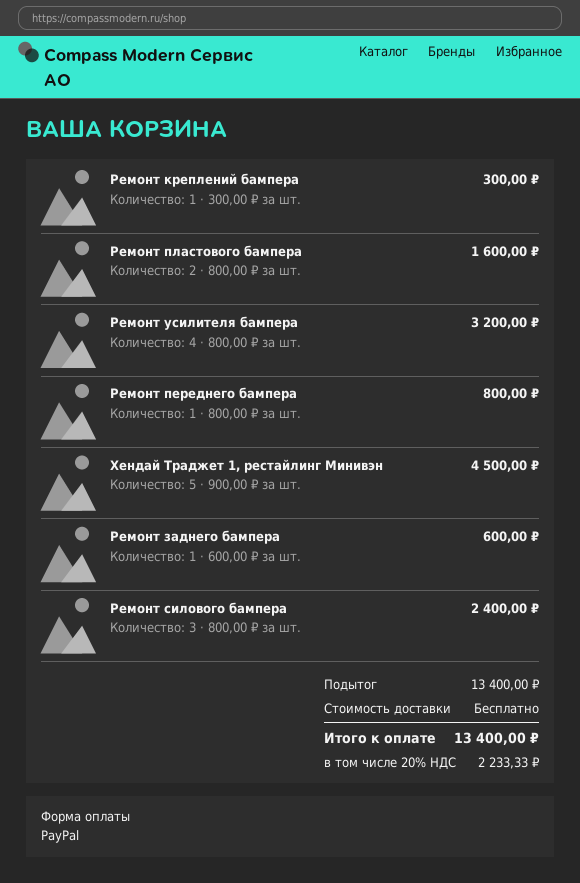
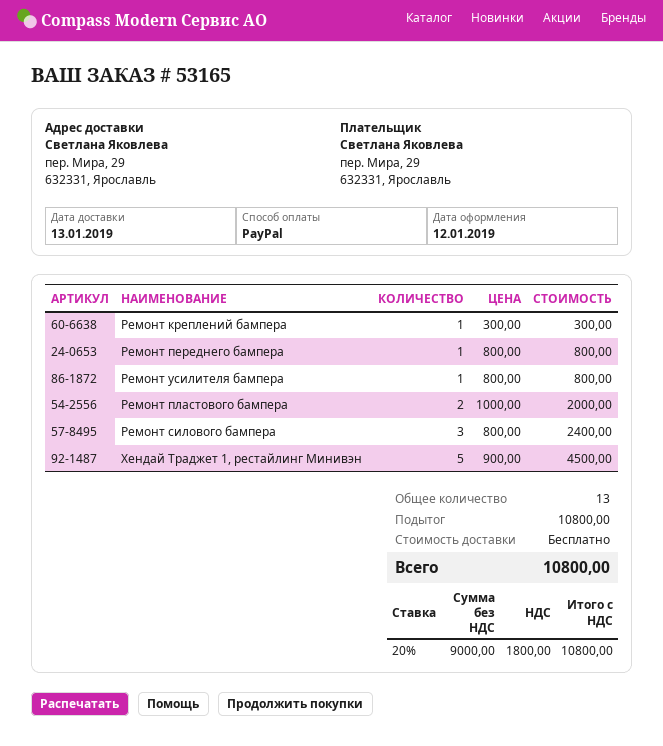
Ремонт пластового бампера: 2 x 800.00 = 1600.00 -> 2 x 1000.00 = 2000.00
Ремонт усилителя бампера: 4 x 800.00 = 3200.00 -> 1 x 800.00 = 800.00
Ремонт заднего бампера: 1 x 600.00 = 600.00 -> none
subtotal: 13400.00 -> 10800.00
tax: 20% = 2233.33 -> 20% = 1800.00
total: 13400.00 -> 10800.00

